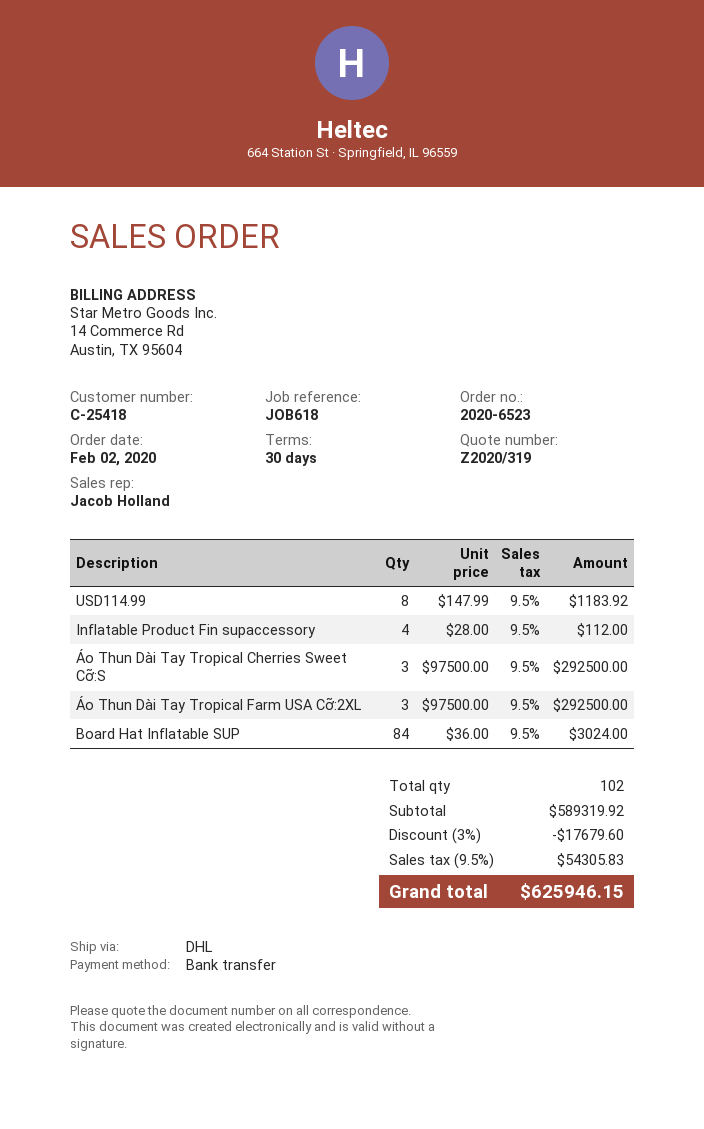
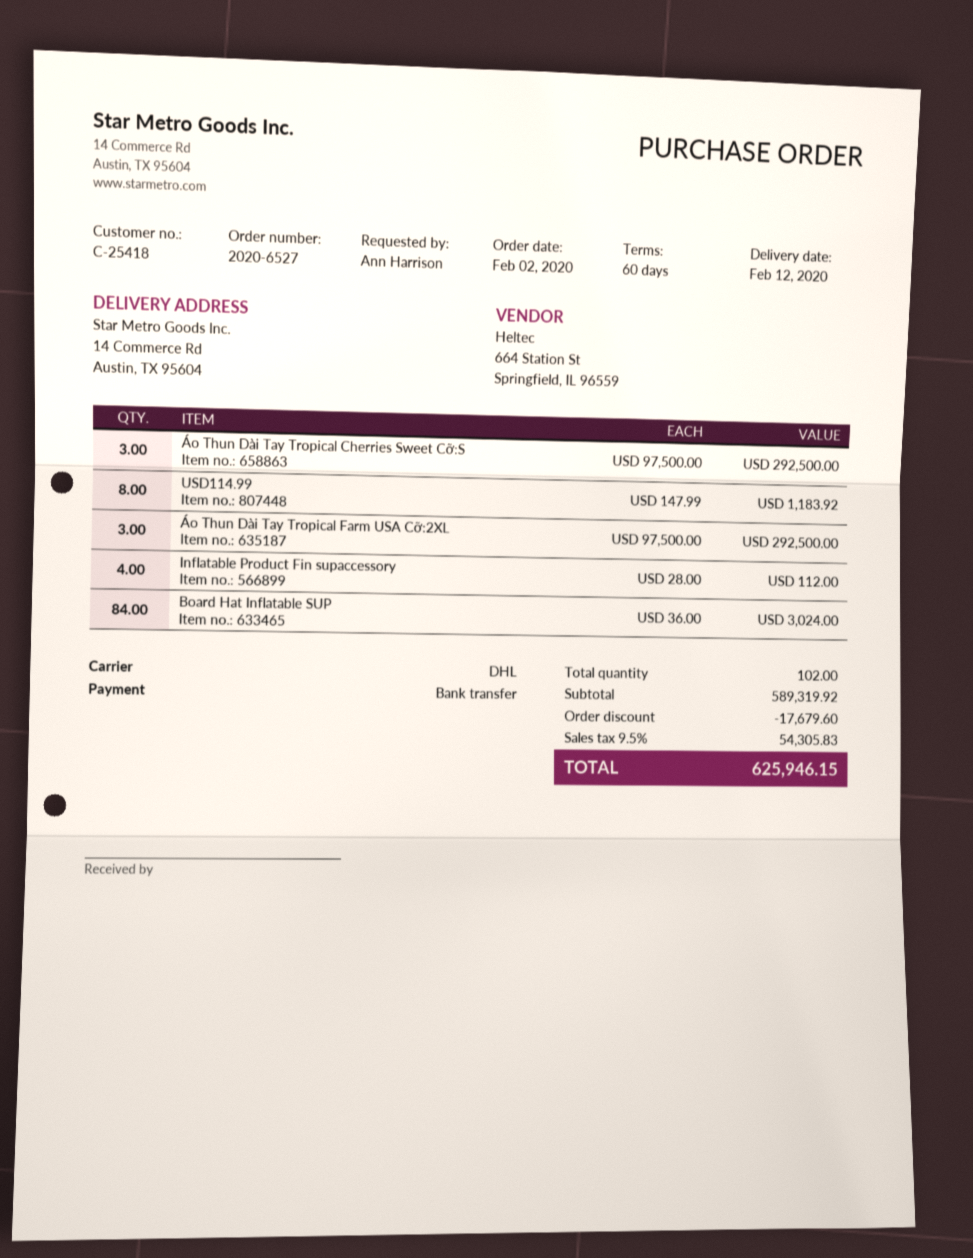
order number: 2020-6523 -> 2020-6527
payment terms: 30 days -> 60 days

